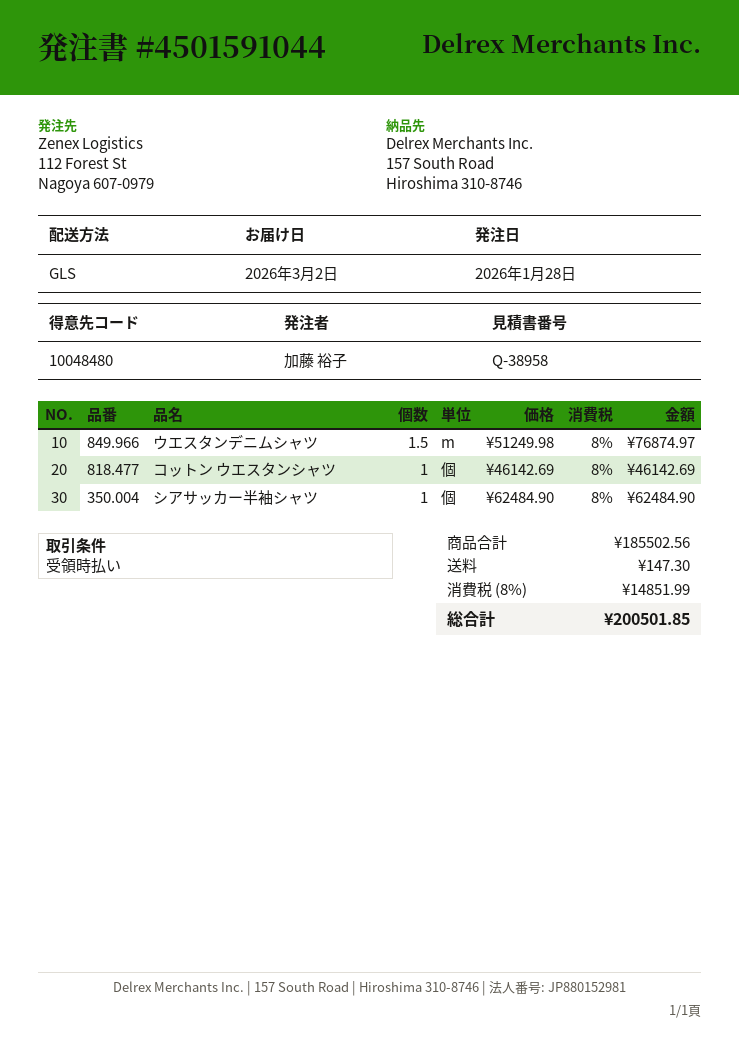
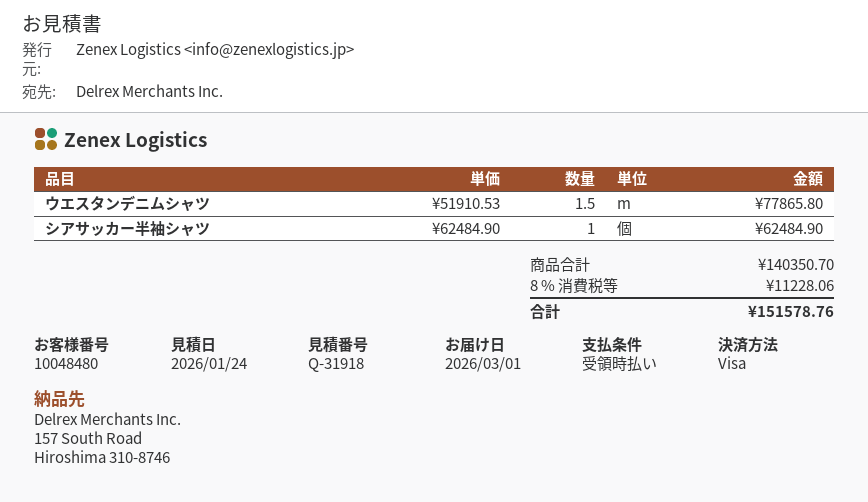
quote number: Q-38958 -> Q-31918
delivery date: 2026-03-02 -> 2026-03-01
ウエスタンデニムシャツ: 1.5 x 51249.98 = 76874.97 -> 1.5 x 51910.53 = 77865.80
コットン ウエスタンシャツ: 1 x 46142.69 = 46142.69 -> none
subtotal: 185502.56 -> 140350.70
shipping: 147.30 -> none
tax: 8% = 14851.99 -> 8% = 11228.06
total: 200501.85 -> 151578.76

